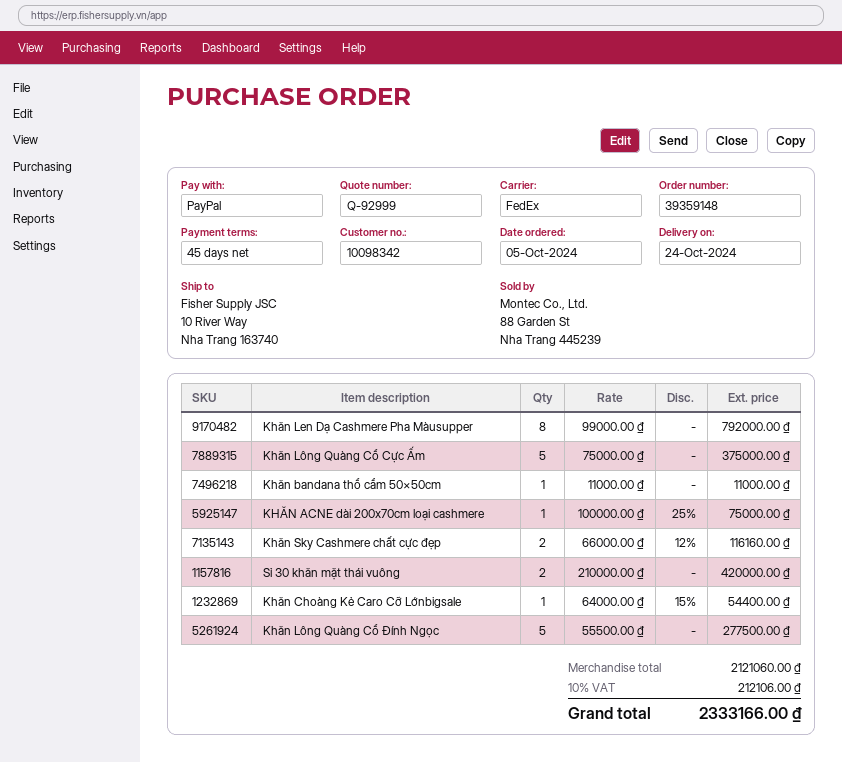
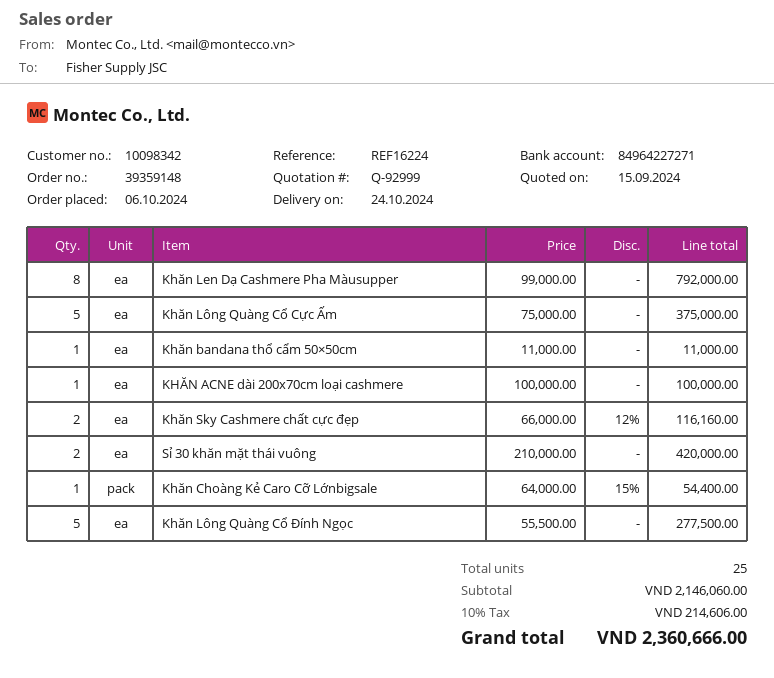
order date: 2024-10-05 -> 2024-10-06
KHĂN ACNE dài 200x70cm loại cashmere: 1 x 100000.00 - 25% = 75000.00 -> 1 x 100000.00 = 100000.00
subtotal: 2121060.00 -> 2146060.00
tax: 10% = 212106.00 -> 10% = 214606.00
total: 2333166.00 -> 2360666.00

